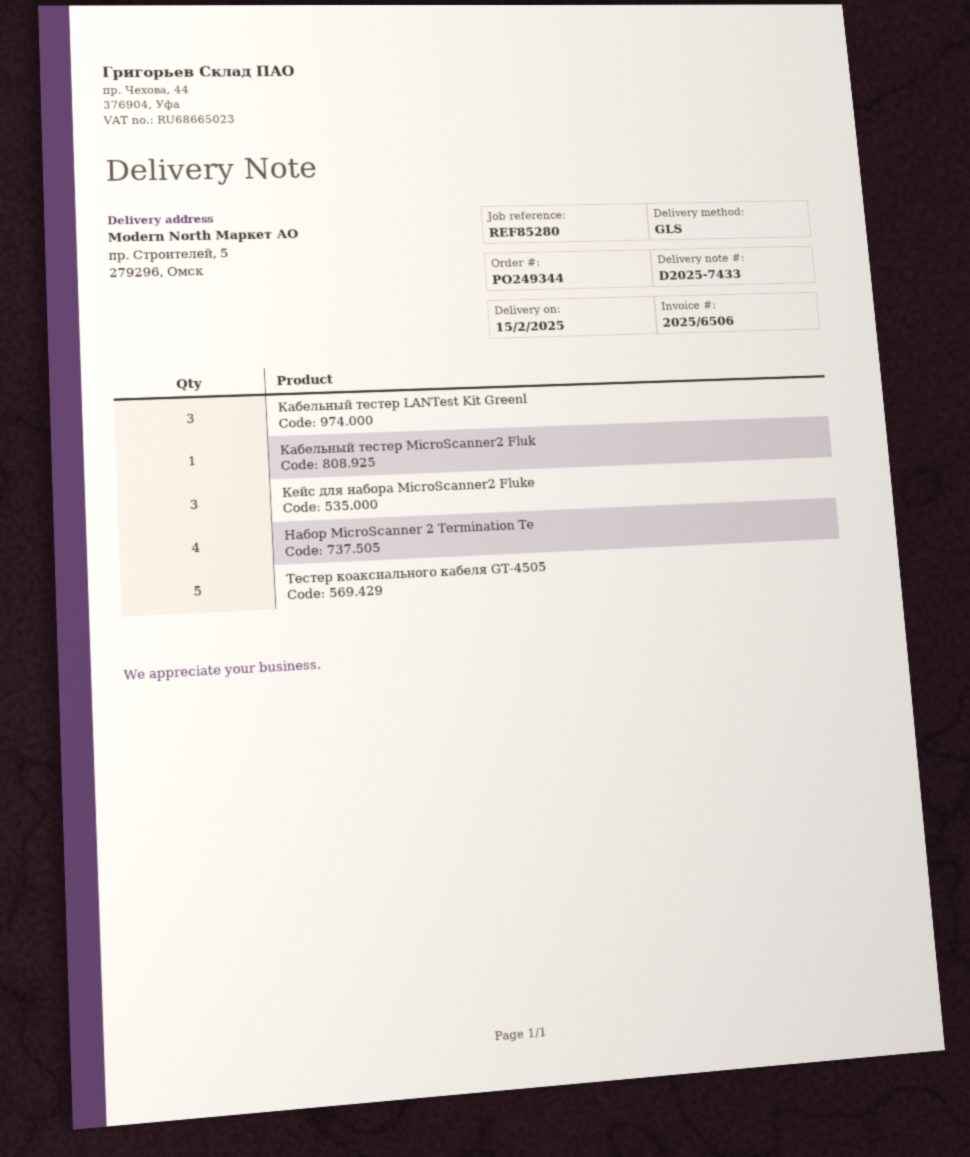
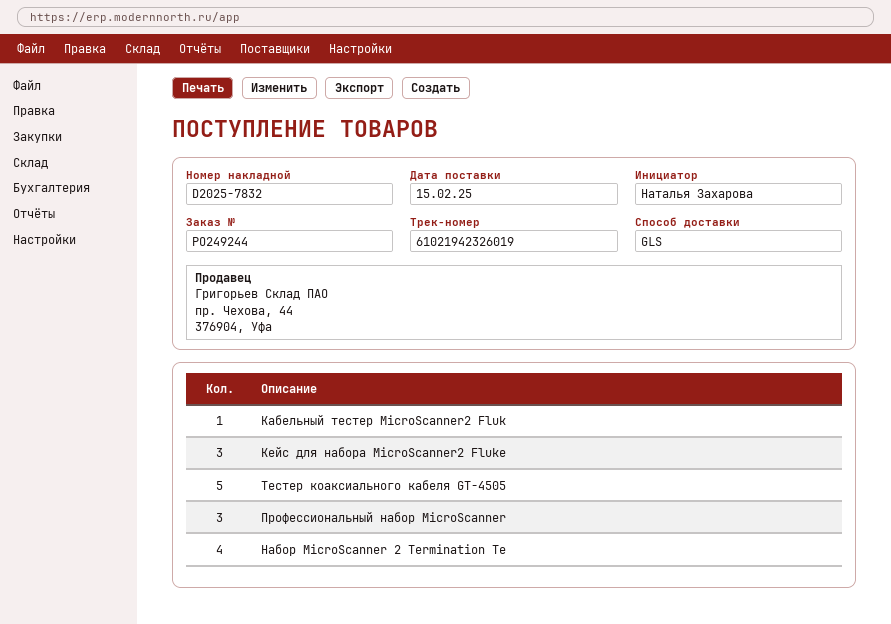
order number: PO249344 -> PO249244
delivery note number: D2025-7433 -> D2025-7832
Кабельный тестер LANTest Kit Greenl: 3 -> none
Профессиональный набор MicroScanner: none -> 3

